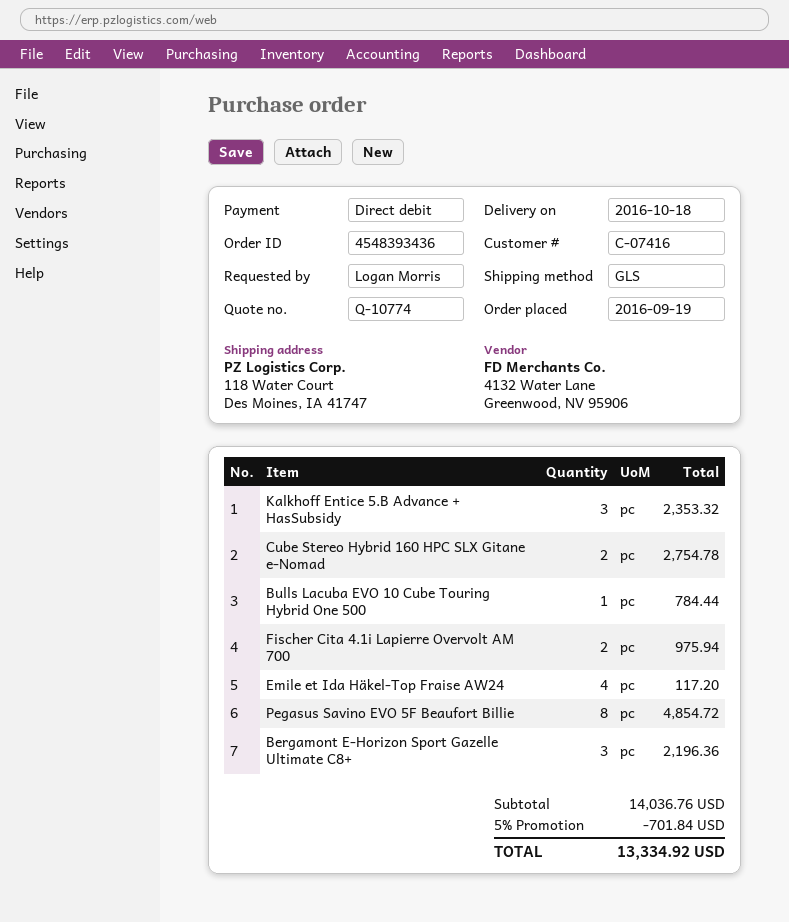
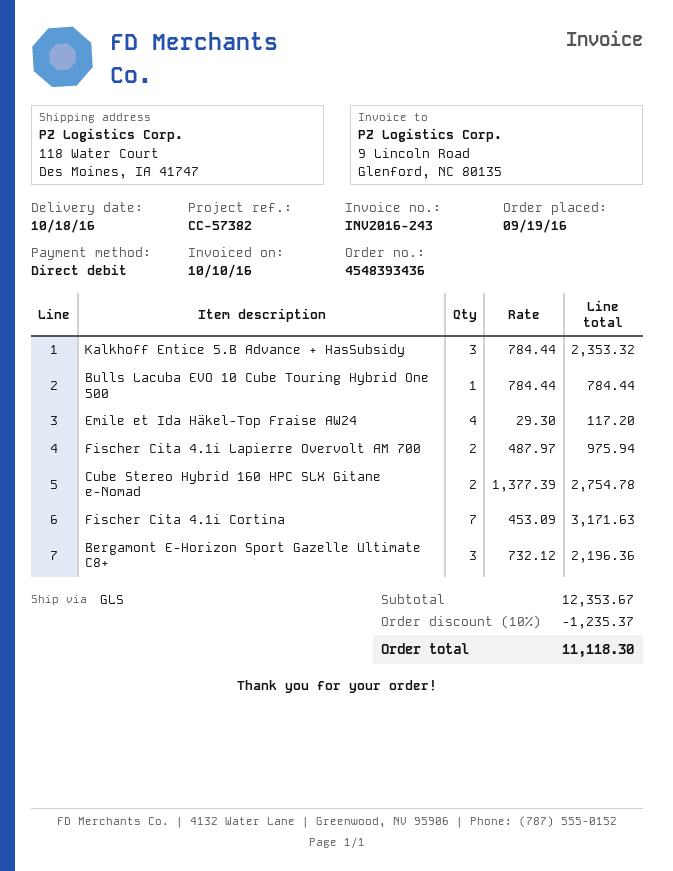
Pegasus Savino EVO 5F Beaufort Billie: 8 for 4854.72 -> none
Fischer Cita 4.1i Cortina: none -> 7 for 3171.63
subtotal: 14036.76 -> 12353.67
discount: 5% = 701.84 -> 10% = 1235.37
total: 13334.92 -> 11118.30

